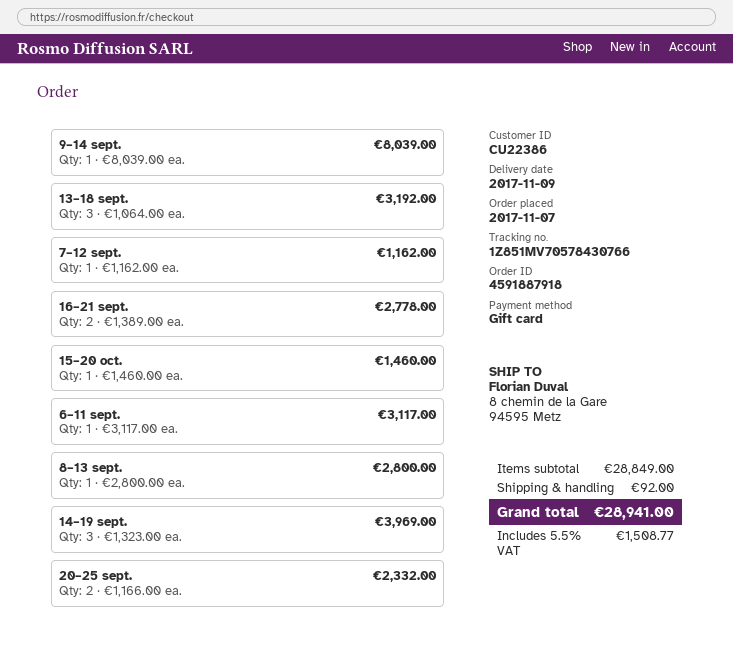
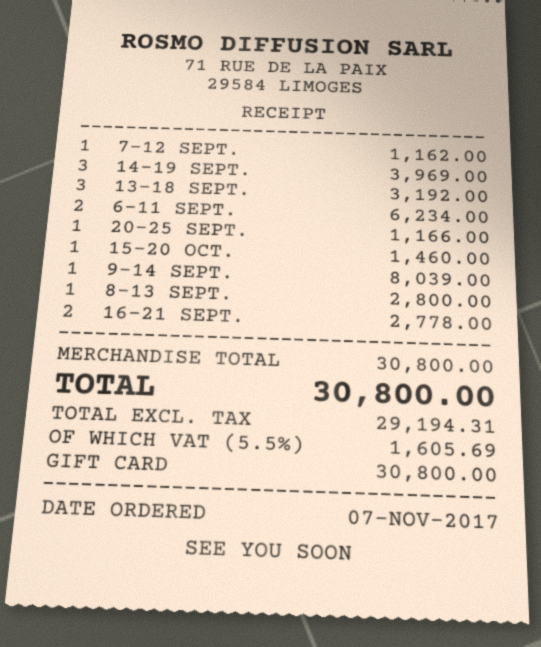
6–11 sept.: 1 for 3117.00 -> 2 for 6234.00
20–25 sept.: 2 for 2332.00 -> 1 for 1166.00
subtotal: 28849.00 -> 30800.00
shipping: 92.00 -> none
tax: 5.5% = 1508.77 -> 5.5% = 1605.69
total: 28941.00 -> 30800.00

